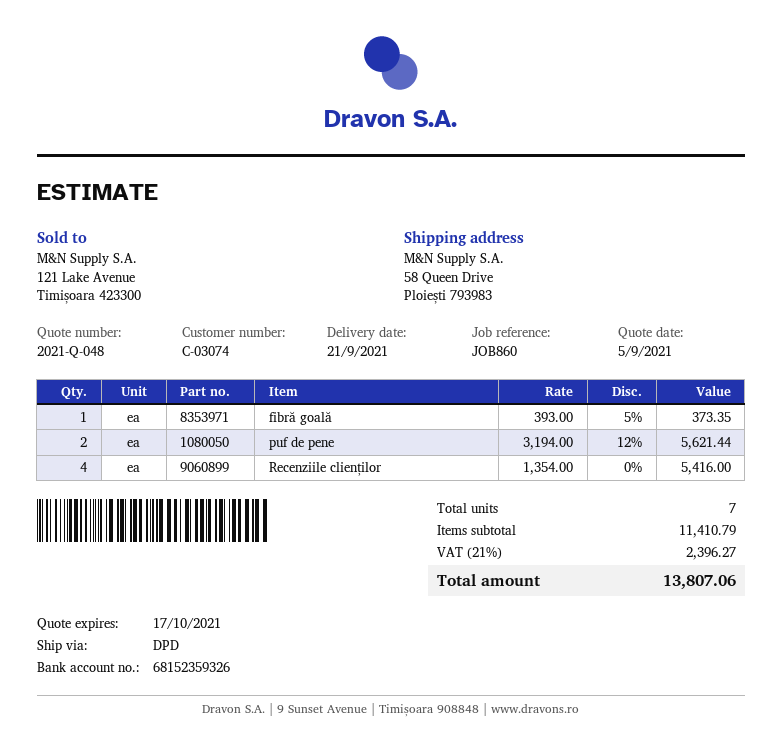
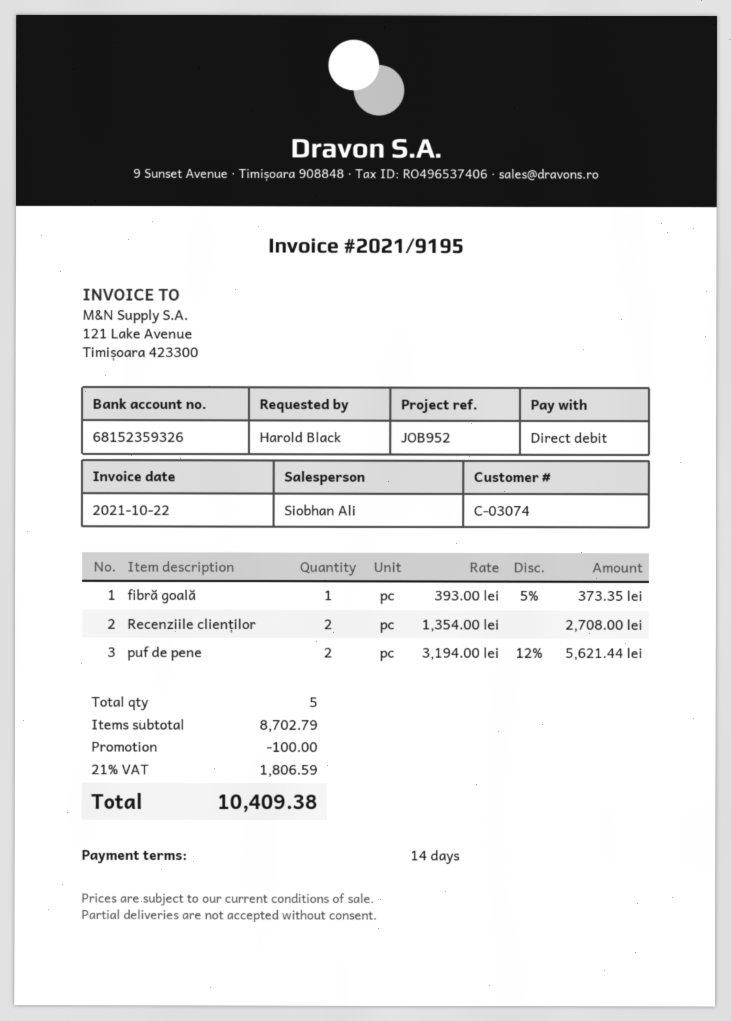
reference: JOB860 -> JOB952
Recenziile clienților: 4 x 1354.00 = 5416.00 -> 2 x 1354.00 = 2708.00
total quantity: 7 -> 5
subtotal: 11410.79 -> 8702.79
discount: none -> 100.00
tax: 21% = 2396.27 -> 21% = 1806.59
total: 13807.06 -> 10409.38

